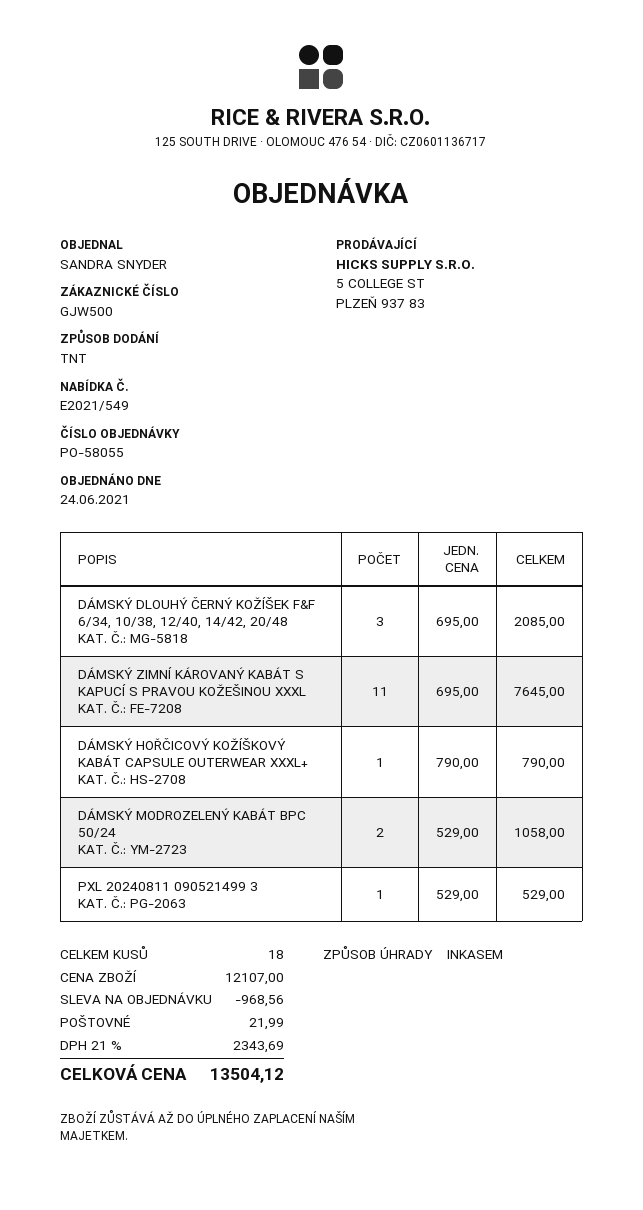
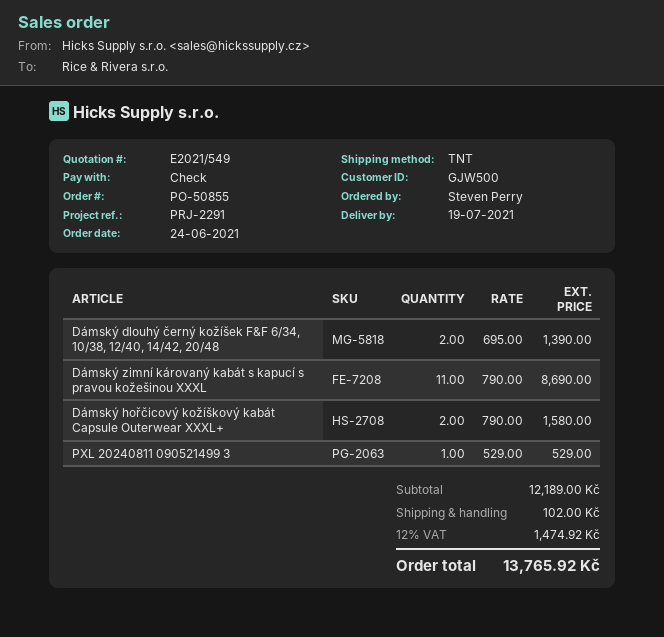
order number: PO-58055 -> PO-50855
ordered by: SANDRA SNYDER -> Steven Perry
payment method: direct debit -> cheque
DÁMSKÝ DLOUHÝ ČERNÝ KOŽÍŠEK F&F 6/34, 10/38, 12/40, 14/42, 20/48: 3 x 695.00 = 2085.00 -> 2 x 695.00 = 1390.00
DÁMSKÝ ZIMNÍ KÁROVANÝ KABÁT S KAPUCÍ S PRAVOU KOŽEŠINOU XXXL: 11 x 695.00 = 7645.00 -> 11 x 790.00 = 8690.00
DÁMSKÝ HOŘČICOVÝ KOŽÍŠKOVÝ KABÁT CAPSULE OUTERWEAR XXXL+: 1 x 790.00 = 790.00 -> 2 x 790.00 = 1580.00
DÁMSKÝ MODROZELENÝ KABÁT BPC 50/24: 2 x 529.00 = 1058.00 -> none
subtotal: 12107.00 -> 12189.00
discount: 968.56 -> none
shipping: 21.99 -> 102.00
tax: 21% = 2343.69 -> 12% = 1474.92
total: 13504.12 -> 13765.92

